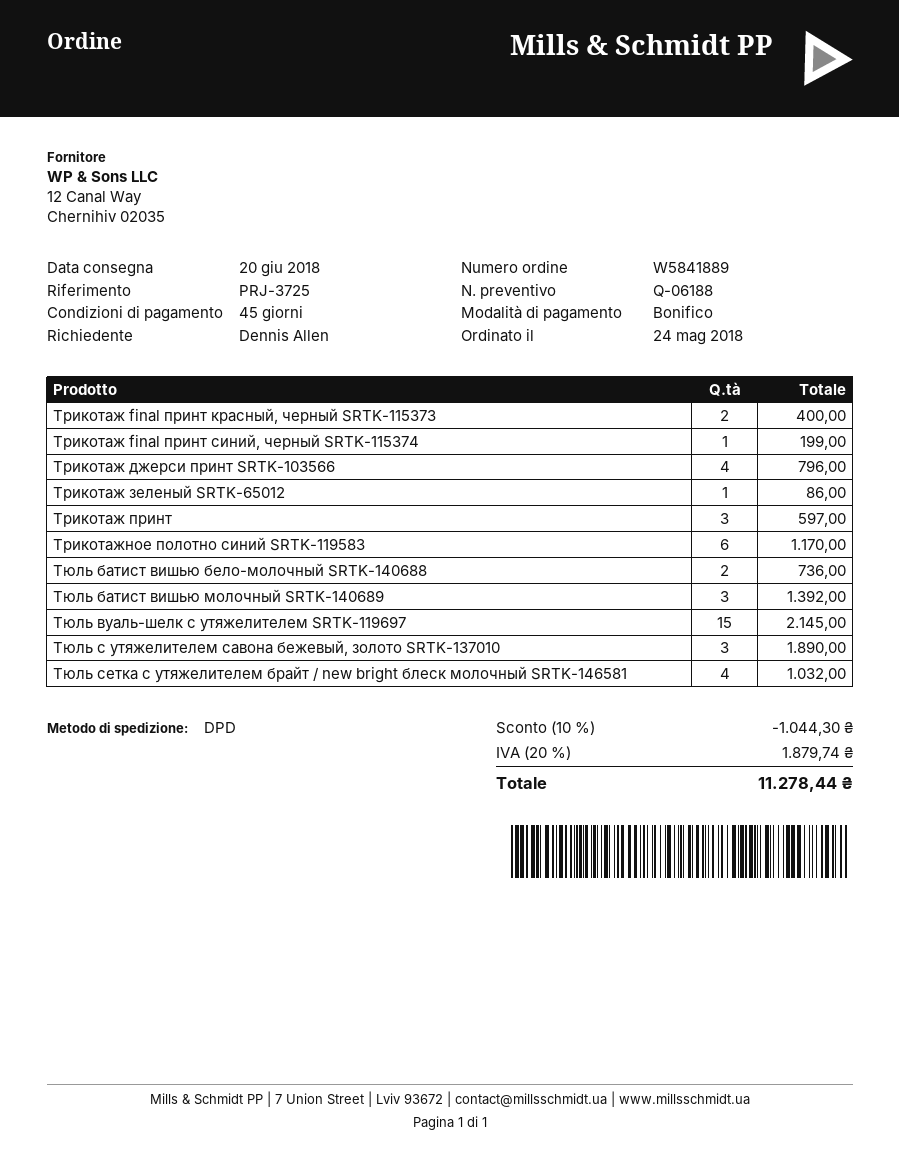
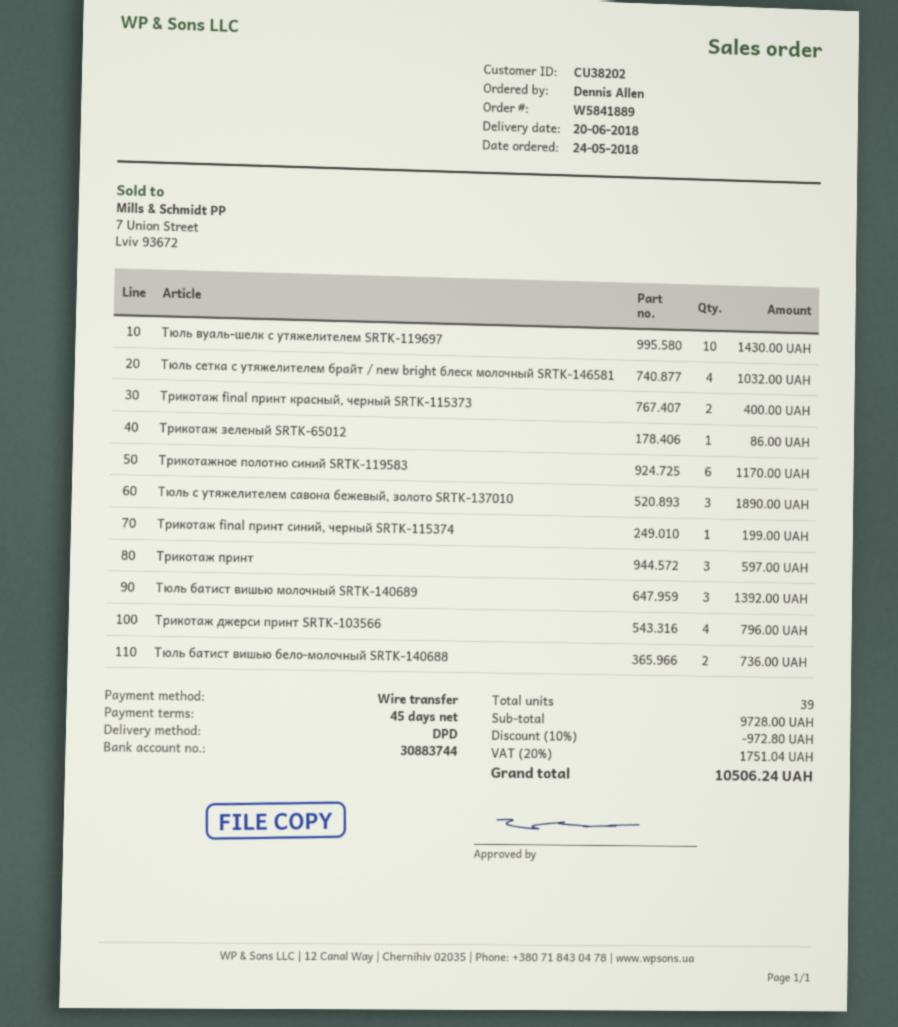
Тюль вуаль-шелк с утяжелителем SRTK-119697: 15 for 2145.00 -> 10 for 1430.00
discount: 10% = 1044.30 -> 10% = 972.80
tax: 20% = 1879.74 -> 20% = 1751.04
total: 11278.44 -> 10506.24

